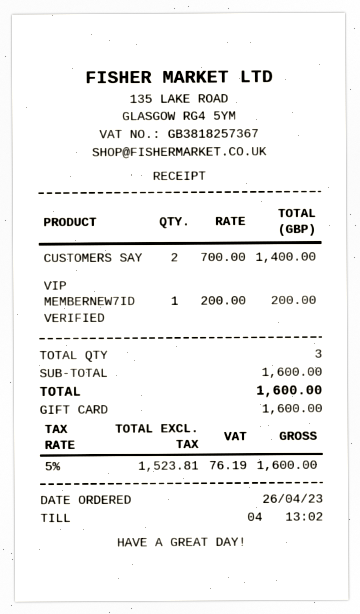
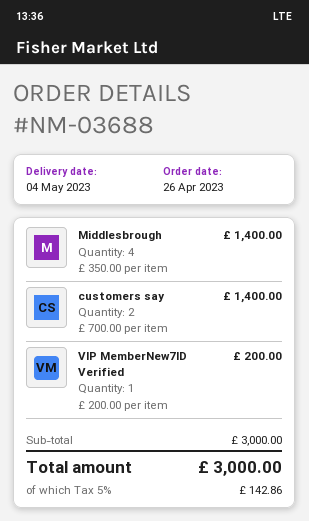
Middlesbrough: none -> 4 x 350.00 = 1400.00
subtotal: 1600.00 -> 3000.00
tax: 5% = 76.19 -> 5% = 142.86
total: 1600.00 -> 3000.00

